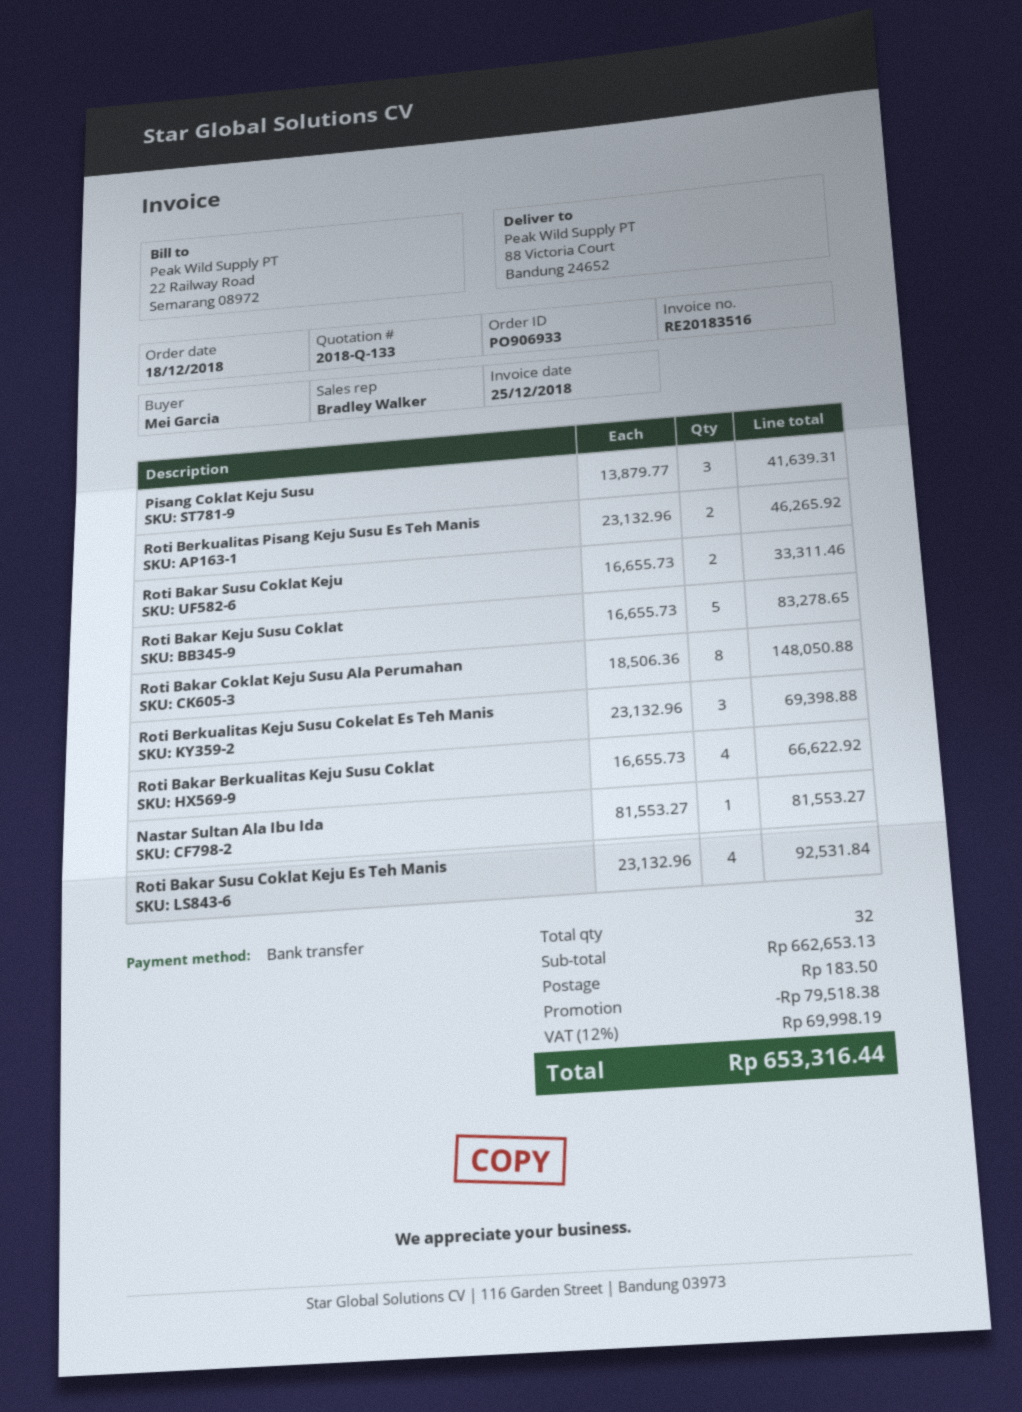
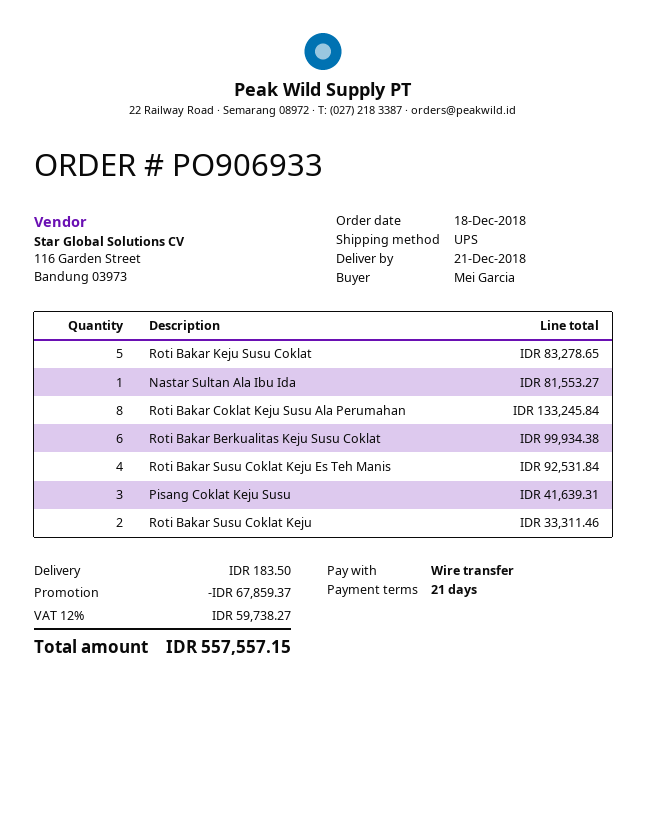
Roti Berkualitas Pisang Keju Susu Es Teh Manis: 2 for 46265.92 -> none
Roti Bakar Coklat Keju Susu Ala Perumahan: 8 for 148050.88 -> 8 for 133245.84
Roti Berkualitas Keju Susu Cokelat Es Teh Manis: 3 for 69398.88 -> none
Roti Bakar Berkualitas Keju Susu Coklat: 4 for 66622.92 -> 6 for 99934.38
discount: 79518.38 -> 67859.37
tax: 12% = 69998.19 -> 12% = 59738.27
total: 653316.44 -> 557557.15

